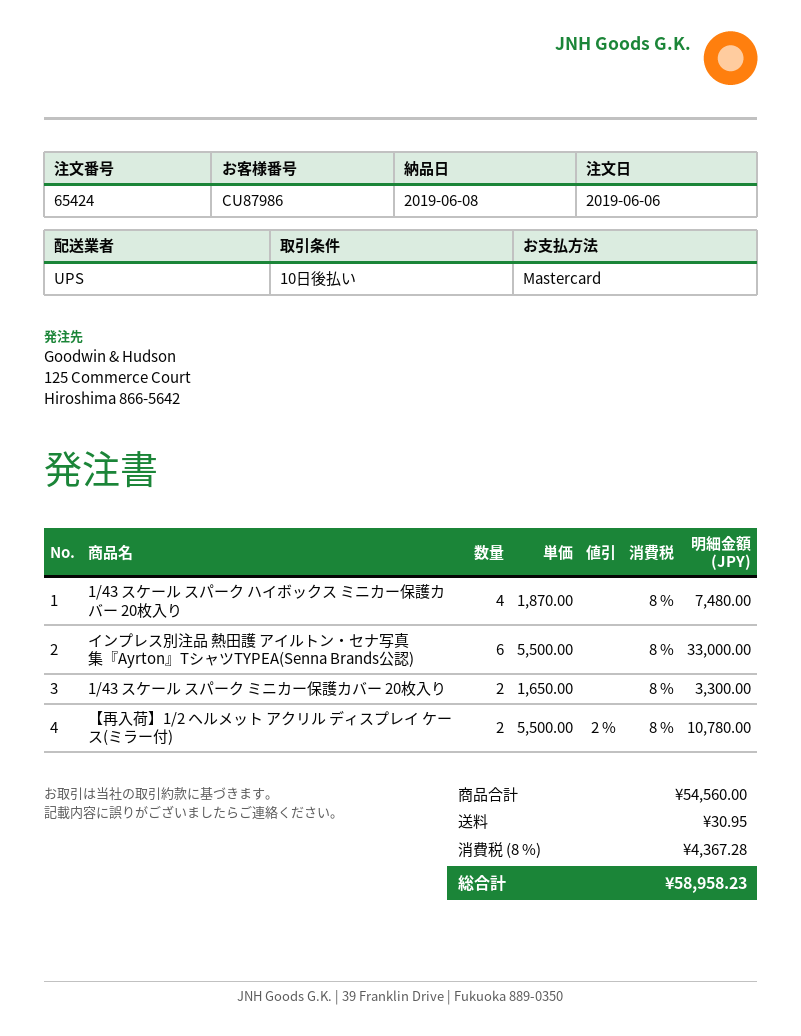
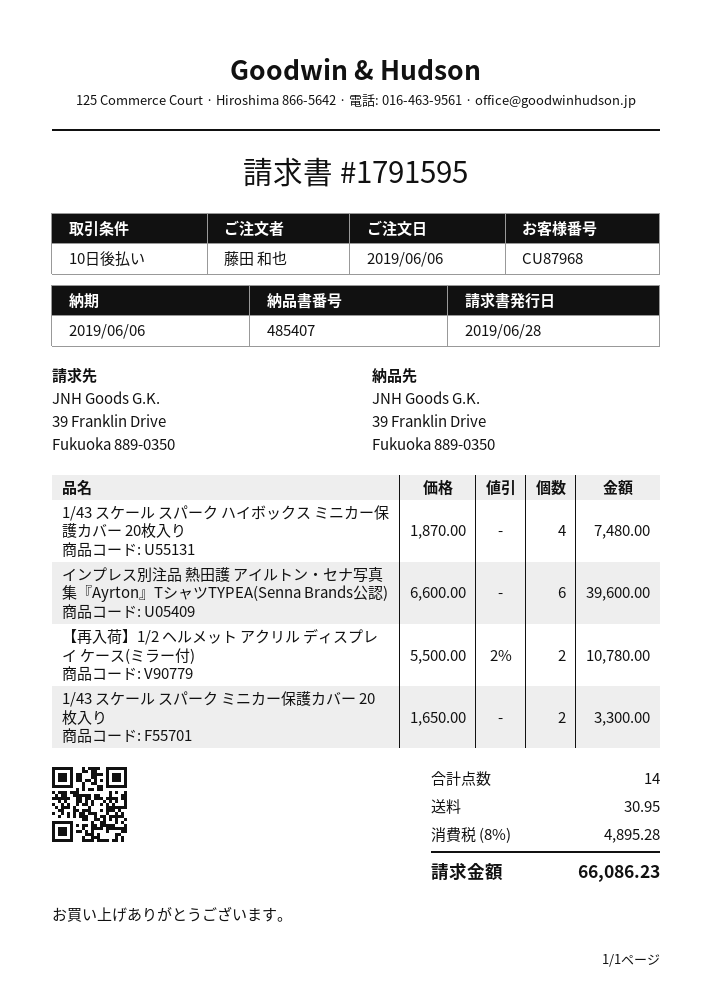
delivery date: 2019-06-08 -> 2019-06-06
customer number: CU87986 -> CU87968
インプレス別注品 熱田護 アイルトン・セナ写真集『Ayrton』TシャツTYPEA(Senna Brands公認): 6 x 5500.00 = 33000.00 -> 6 x 6600.00 = 39600.00
tax: 8% = 4367.28 -> 8% = 4895.28
total: 58958.23 -> 66086.23

